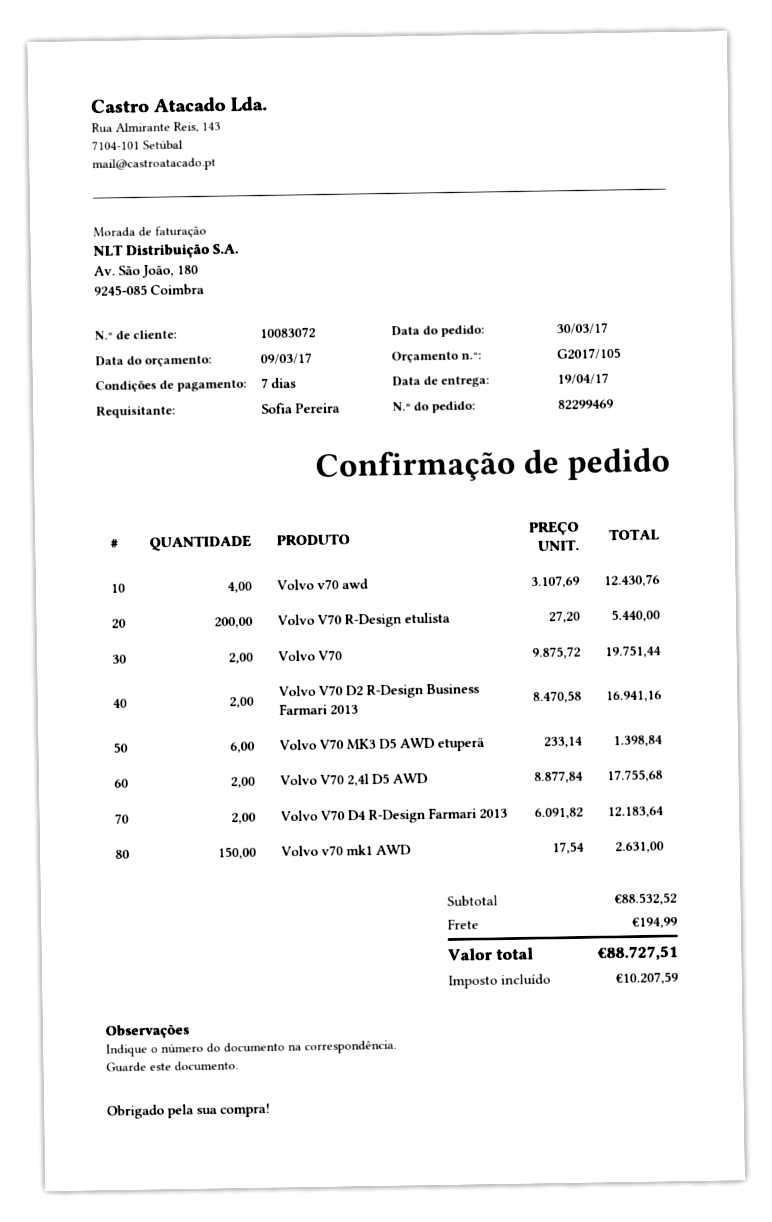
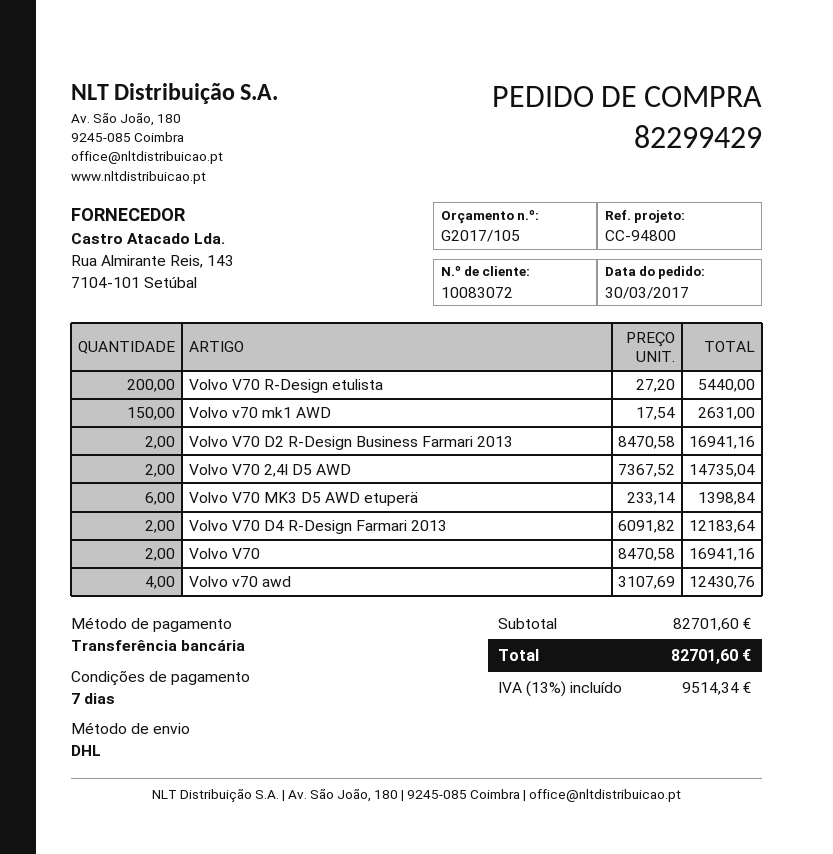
order number: 82299469 -> 82299429
Volvo V70: 2 x 9875.72 = 19751.44 -> 2 x 8470.58 = 16941.16
Volvo V70 2,4l D5 AWD: 2 x 8877.84 = 17755.68 -> 2 x 7367.52 = 14735.04
subtotal: 88532.52 -> 82701.60
shipping: 194.99 -> none
tax: 10207.59 -> 9514.34
total: 88727.51 -> 82701.60

